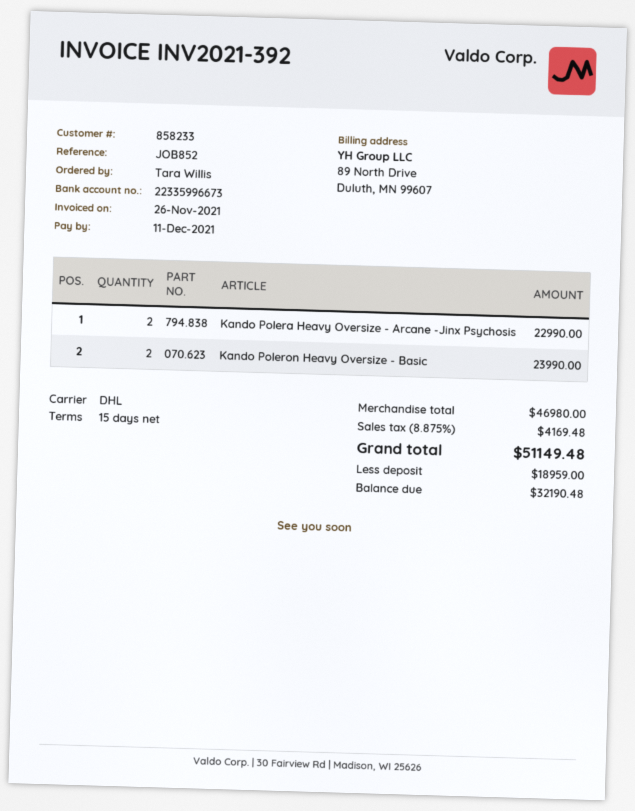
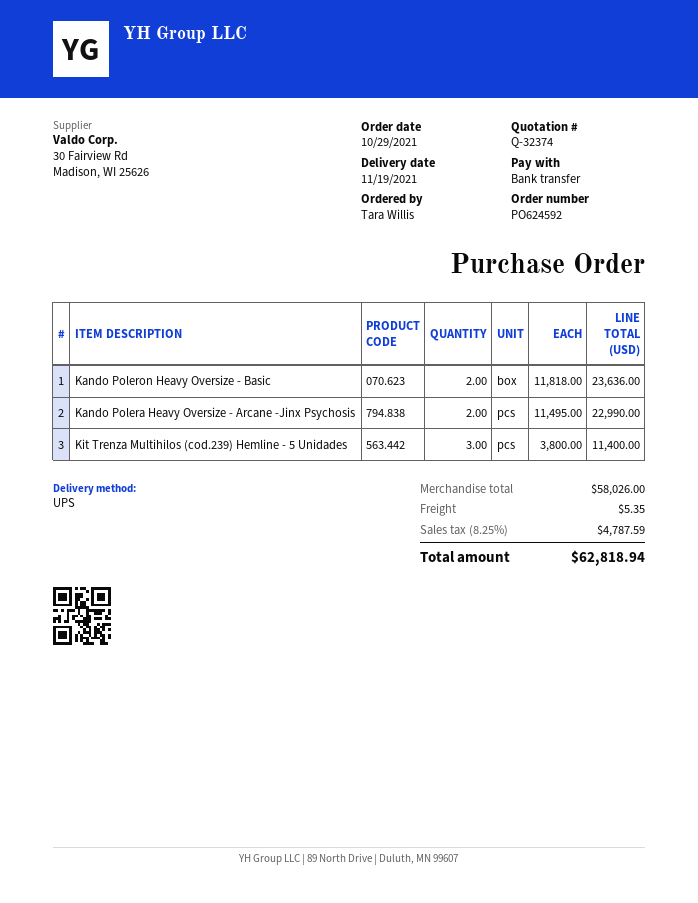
shipping method: DHL -> UPS
Kando Poleron Heavy Oversize - Basic: 2 for 23990.00 -> 2 for 23636.00
Kit Trenza Multihilos (cod.239) Hemline - 5 Unidades: none -> 3 for 11400.00
subtotal: 46980.00 -> 58026.00
shipping: none -> 5.35
tax: 8.875% = 4169.48 -> 8.25% = 4787.59
total: 51149.48 -> 62818.94

